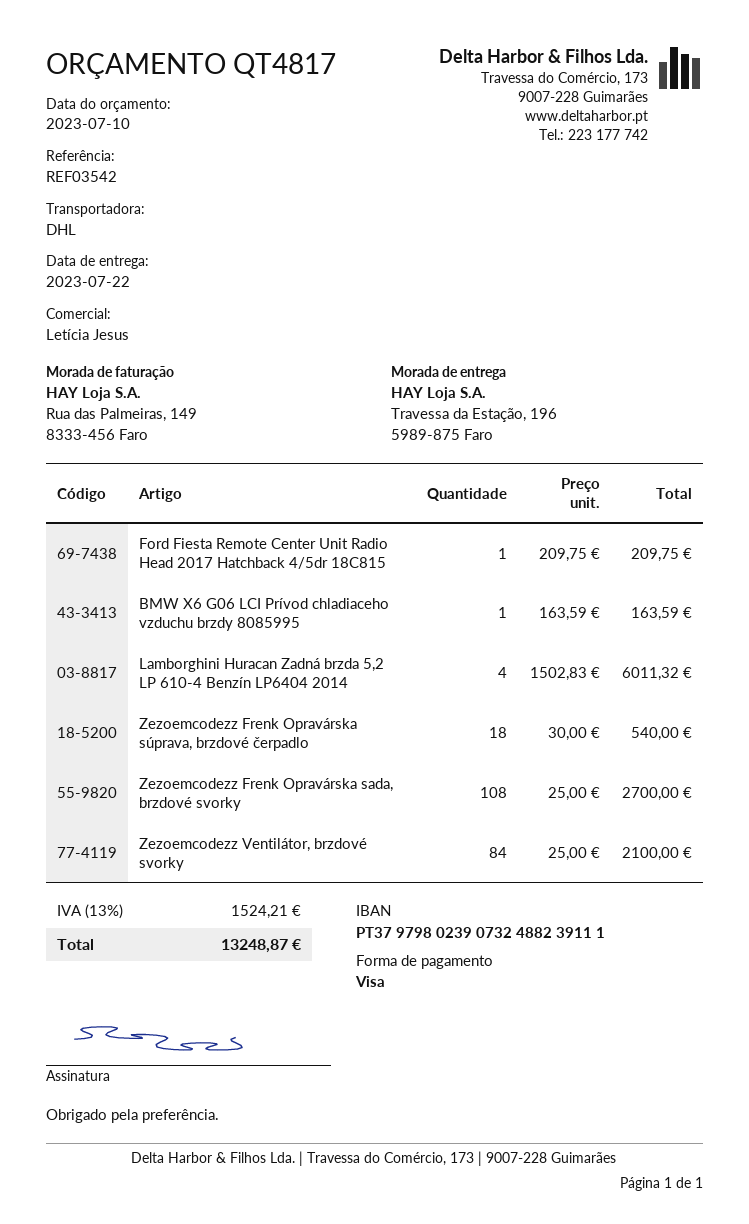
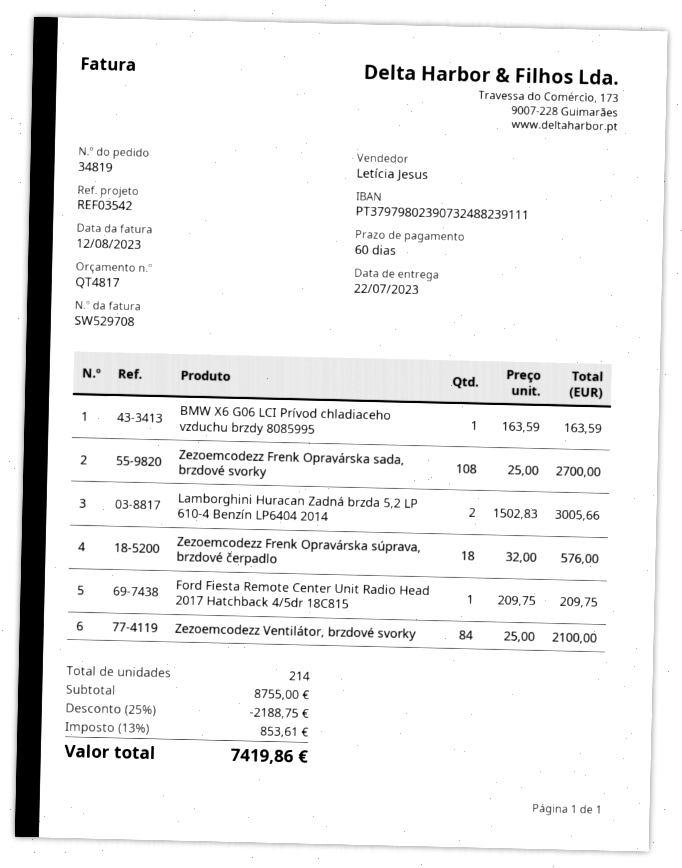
Lamborghini Huracan Zadná brzda 5,2 LP 610-4 Benzín LP6404 2014: 4 x 1502.83 = 6011.32 -> 2 x 1502.83 = 3005.66
Zezoemcodezz Frenk Opravárska súprava, brzdové čerpadlo: 18 x 30.00 = 540.00 -> 18 x 32.00 = 576.00
discount: none -> 25% = 2188.75
tax: 13% = 1524.21 -> 13% = 853.61
total: 13248.87 -> 7419.86

